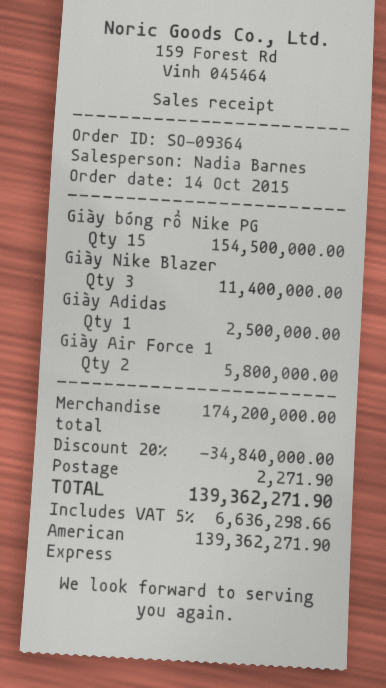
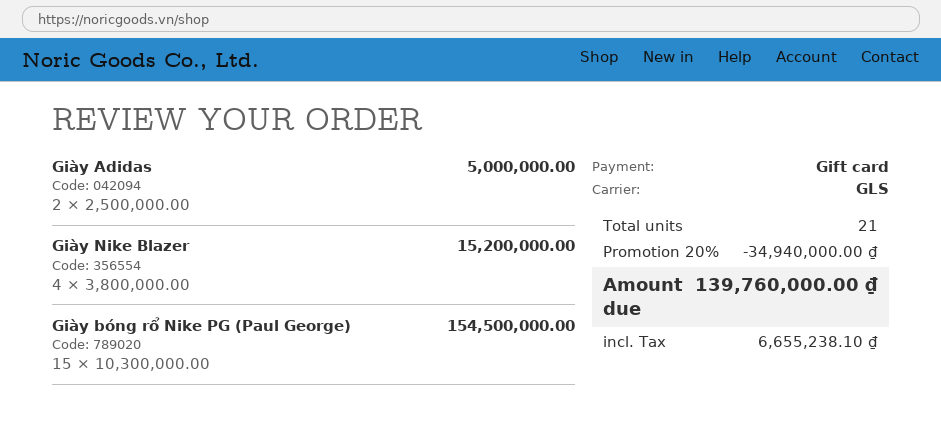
payment method: American Express -> gift card
Giày Nike Blazer: 3 for 11400000.00 -> 4 for 15200000.00
Giày Adidas: 1 for 2500000.00 -> 2 for 5000000.00
Giày Air Force 1: 2 for 5800000.00 -> none
discount: 20% = 34840000.00 -> 20% = 34940000.00
shipping: 2271.90 -> none
tax: 6636298.66 -> 6655238.10
total: 139362271.90 -> 139760000.00

